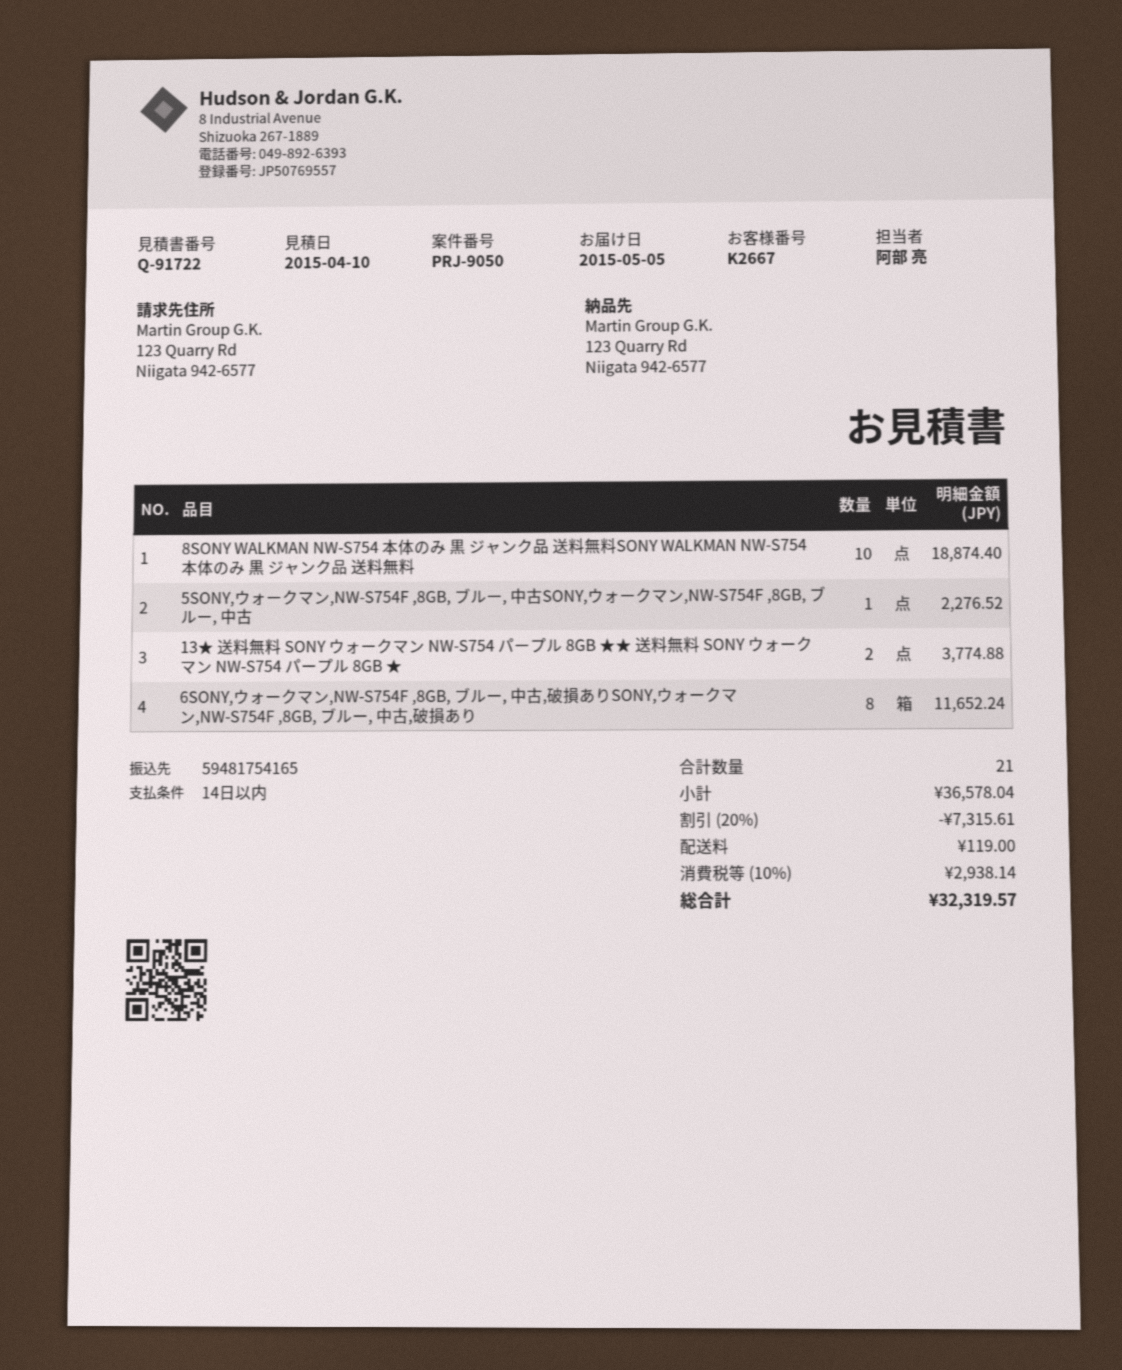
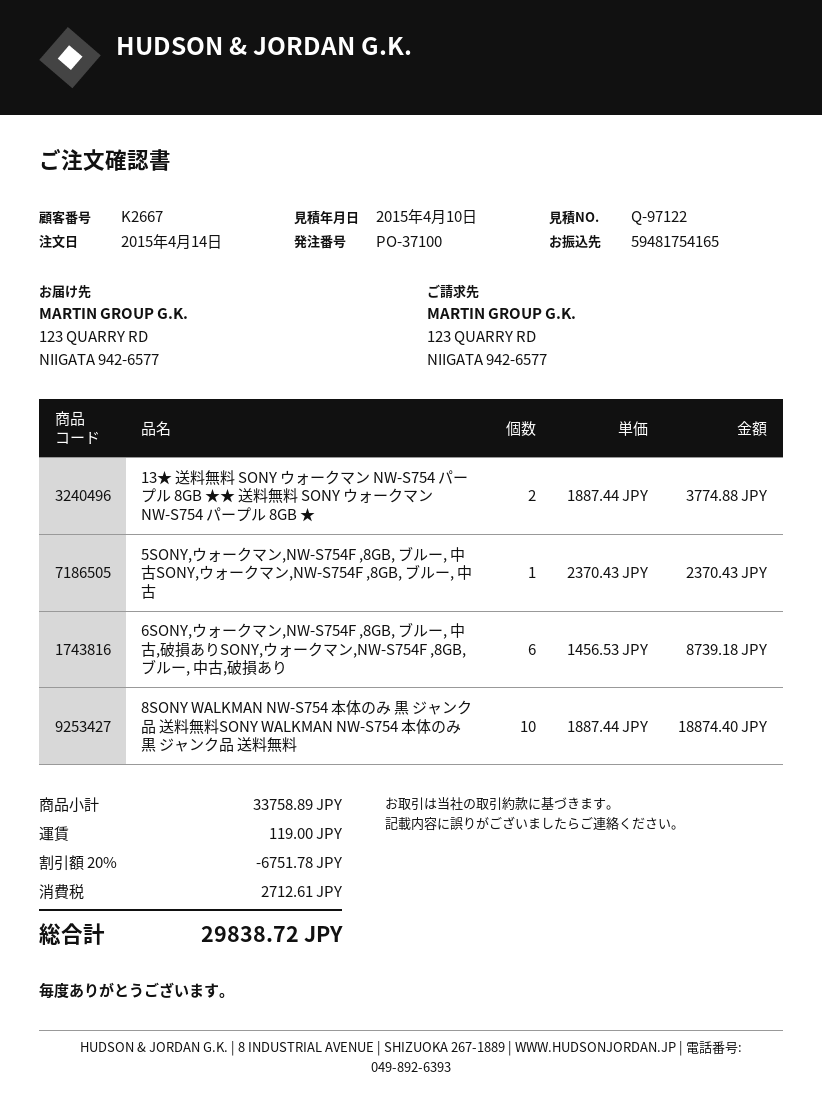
quote number: Q-91722 -> Q-97122
5SONY,ウォークマン,NW-S754F ,8GB, ブルー, 中古SONY,ウォークマン,NW-S754F ,8GB, ブルー, 中古: 1 for 2276.52 -> 1 for 2370.43
6SONY,ウォークマン,NW-S754F ,8GB, ブルー, 中古,破損ありSONY,ウォークマン,NW-S754F ,8GB, ブルー, 中古,破損あり: 8 for 11652.24 -> 6 for 8739.18
subtotal: 36578.04 -> 33758.89
discount: 20% = 7315.61 -> 20% = 6751.78
tax: 2938.14 -> 2712.61
total: 32319.57 -> 29838.72

